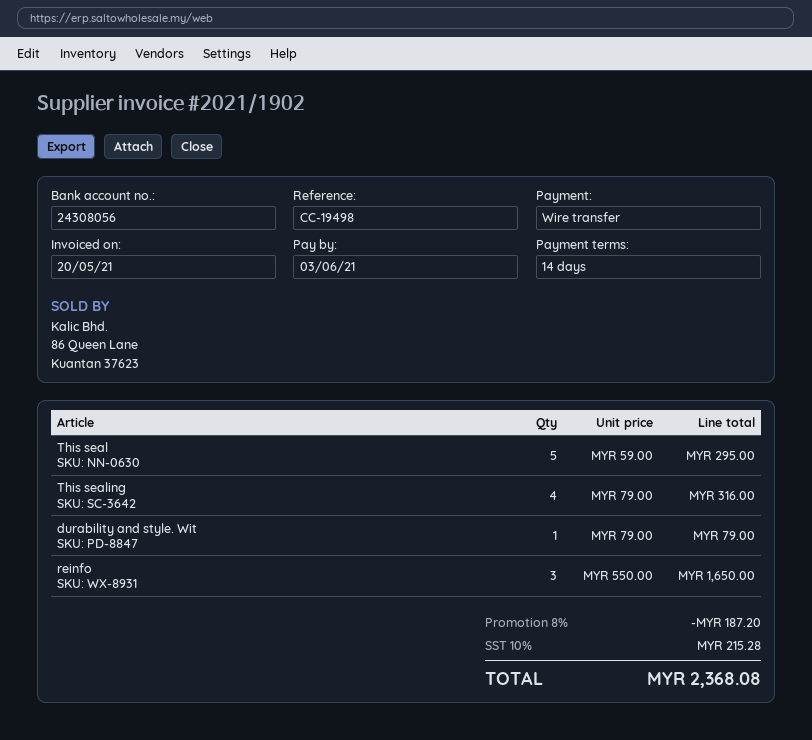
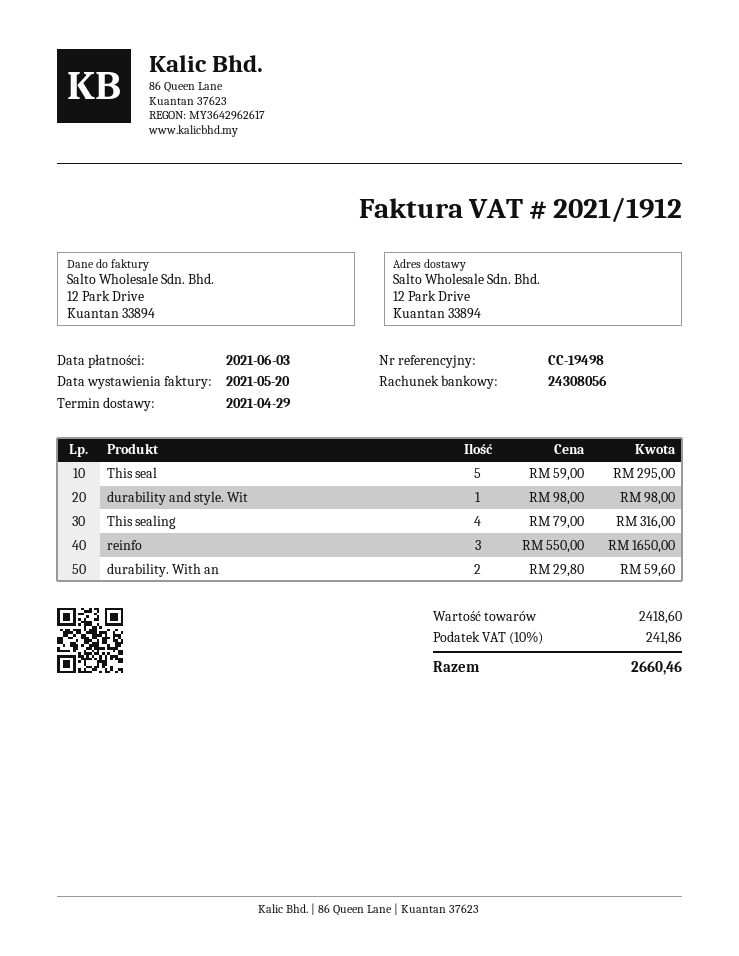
invoice number: 2021/1902 -> 2021/1912
durability and style. Wit: 1 x 79.00 = 79.00 -> 1 x 98.00 = 98.00
durability. With an: none -> 2 x 29.80 = 59.60
discount: 8% = 187.20 -> none
tax: 10% = 215.28 -> 10% = 241.86
total: 2368.08 -> 2660.46

